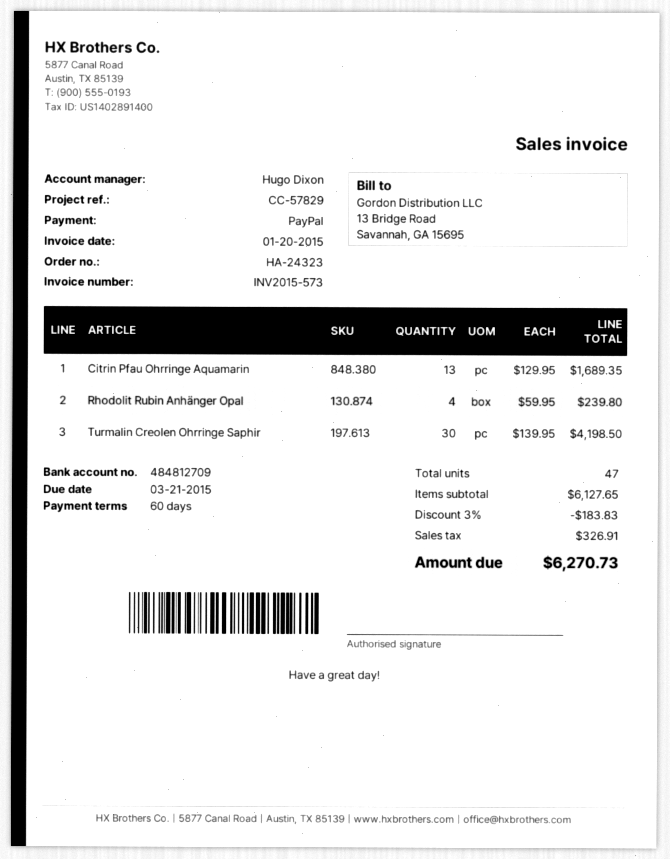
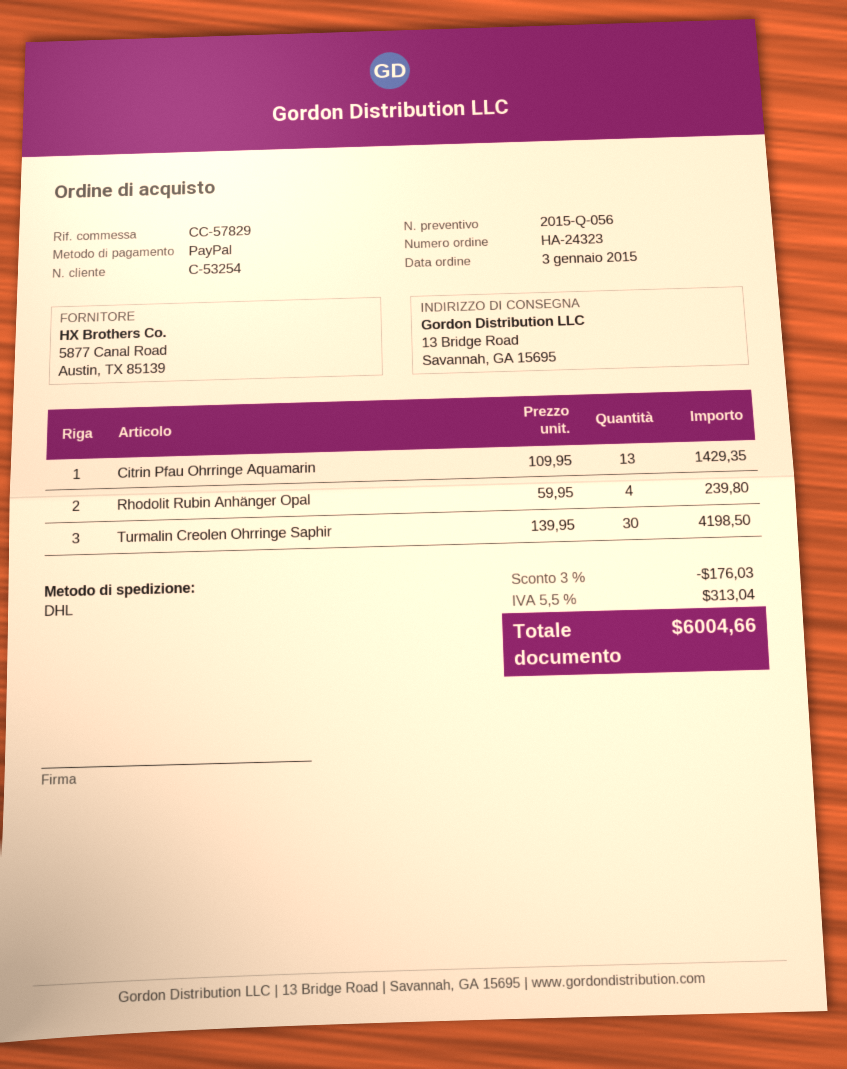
Citrin Pfau Ohrringe Aquamarin: 13 x 129.95 = 1689.35 -> 13 x 109.95 = 1429.35
discount: 3% = 183.83 -> 3% = 176.03
tax: 326.91 -> 313.04
total: 6270.73 -> 6004.66

